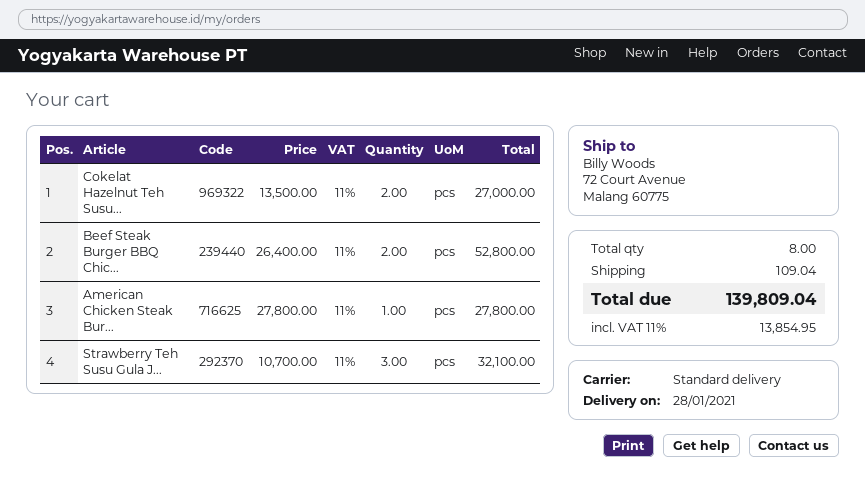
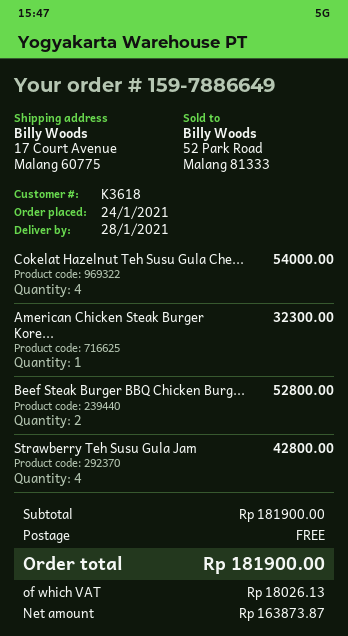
ship to: 72 Court Avenue, Malang 60775 -> 17 Court Avenue, Malang 60775
Cokelat Hazelnut Teh Susu...: 2 for 27000.00 -> 4 for 54000.00
American Chicken Steak Bur...: 1 for 27800.00 -> 1 for 32300.00
Strawberry Teh Susu Gula J...: 3 for 32100.00 -> 4 for 42800.00
shipping: 109.04 -> 0.00
tax: 13854.95 -> 18026.13
total: 139809.04 -> 181900.00

